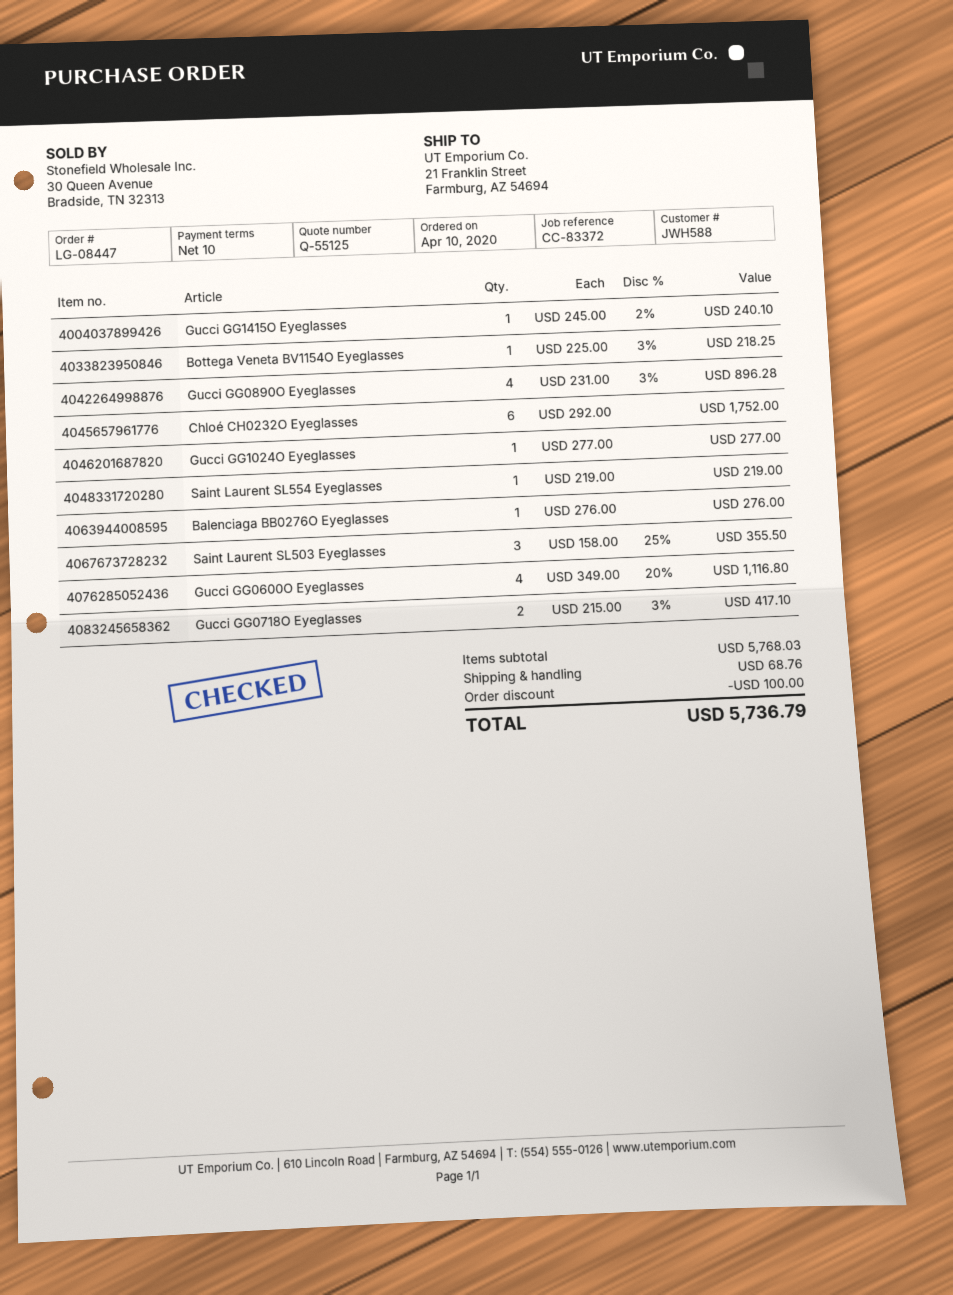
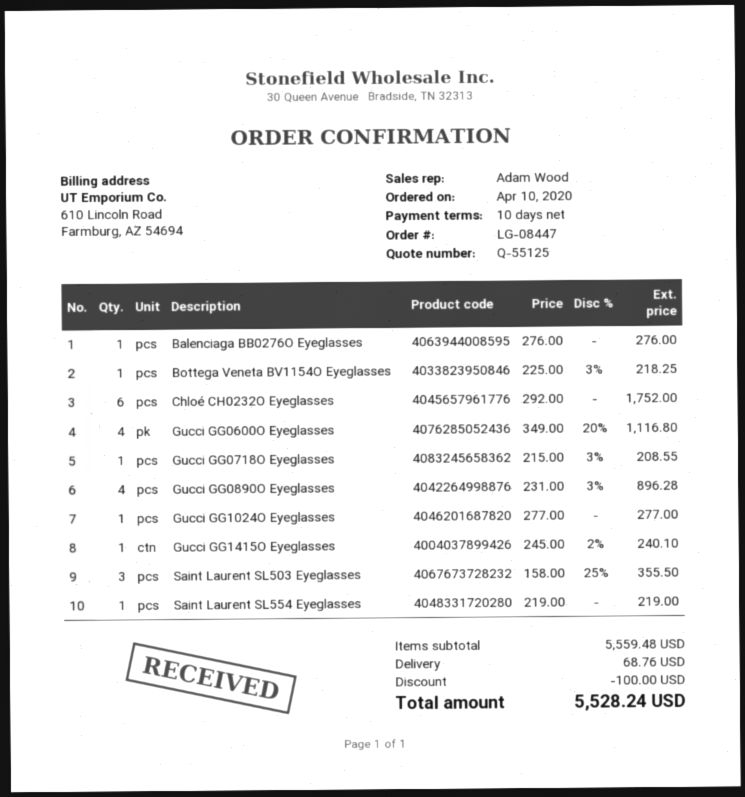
Gucci GG0718O Eyeglasses: 2 x 215.00 - 3% = 417.10 -> 1 x 215.00 - 3% = 208.55
subtotal: 5768.03 -> 5559.48
total: 5736.79 -> 5528.24

